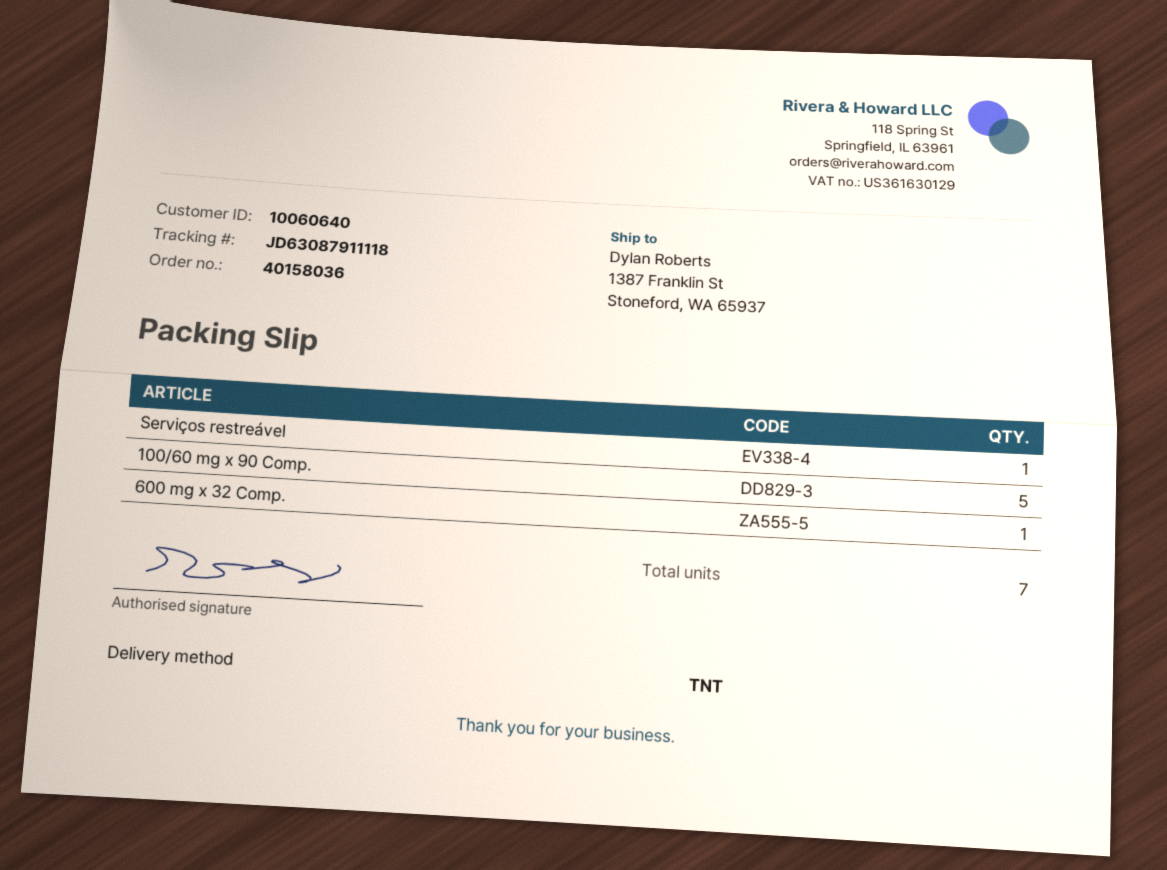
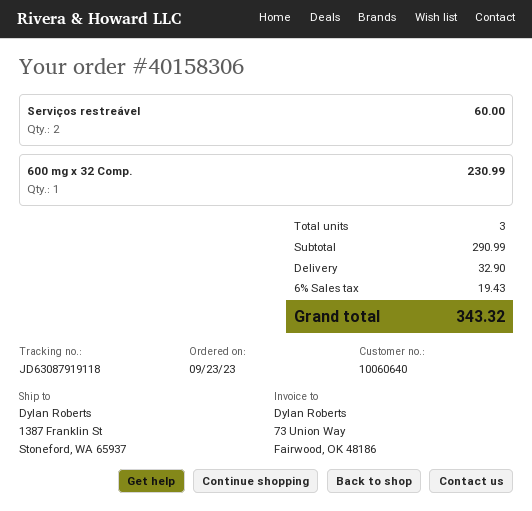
order number: 40158036 -> 40158306
tracking number: JD63087911118 -> JD63087919118
Serviços restreável: 1 -> 2
100/60 mg x 90 Comp.: 5 -> none
total quantity: 7 -> 3

